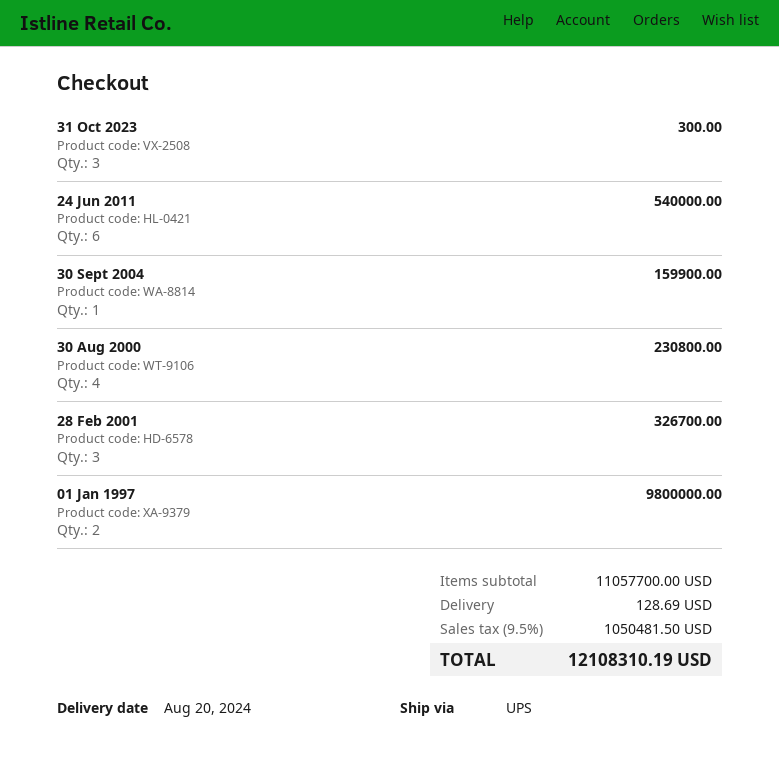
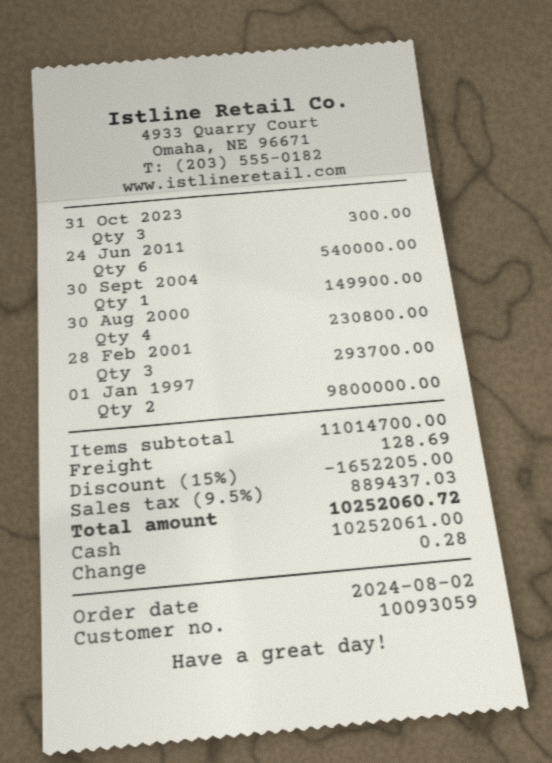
30 Sept 2004: 1 for 159900.00 -> 1 for 149900.00
28 Feb 2001: 3 for 326700.00 -> 3 for 293700.00
subtotal: 11057700.00 -> 11014700.00
discount: none -> 15% = 1652205.00
tax: 9.5% = 1050481.50 -> 9.5% = 889437.03
total: 12108310.19 -> 10252060.72

